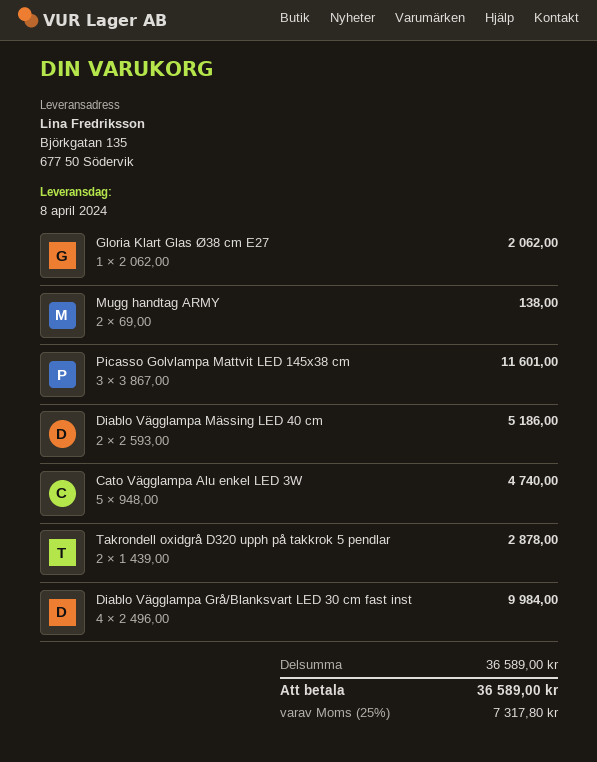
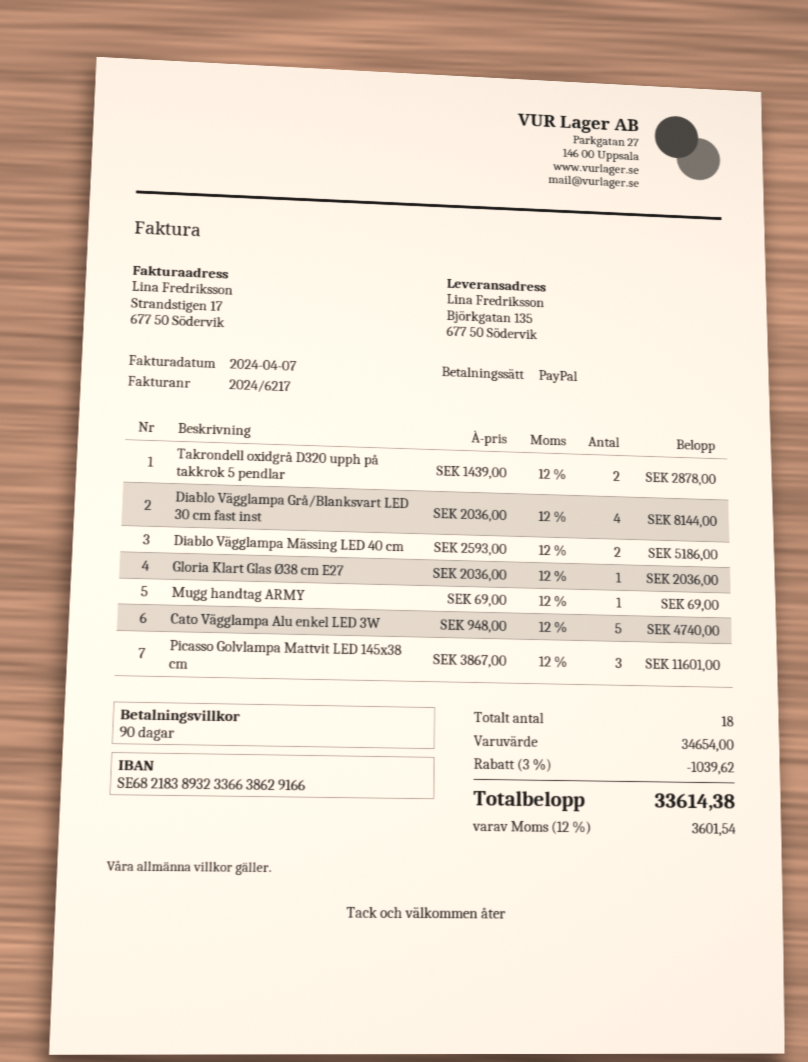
Gloria Klart Glas Ø38 cm E27: 1 x 2062.00 = 2062.00 -> 1 x 2036.00 = 2036.00
Mugg handtag ARMY: 2 x 69.00 = 138.00 -> 1 x 69.00 = 69.00
Diablo Vägglampa Grå/Blanksvart LED 30 cm fast inst: 4 x 2496.00 = 9984.00 -> 4 x 2036.00 = 8144.00
subtotal: 36589.00 -> 34654.00
discount: none -> 3% = 1039.62
tax: 25% = 7317.80 -> 12% = 3601.54
total: 36589.00 -> 33614.38

